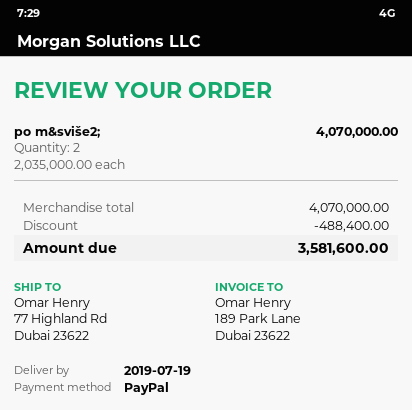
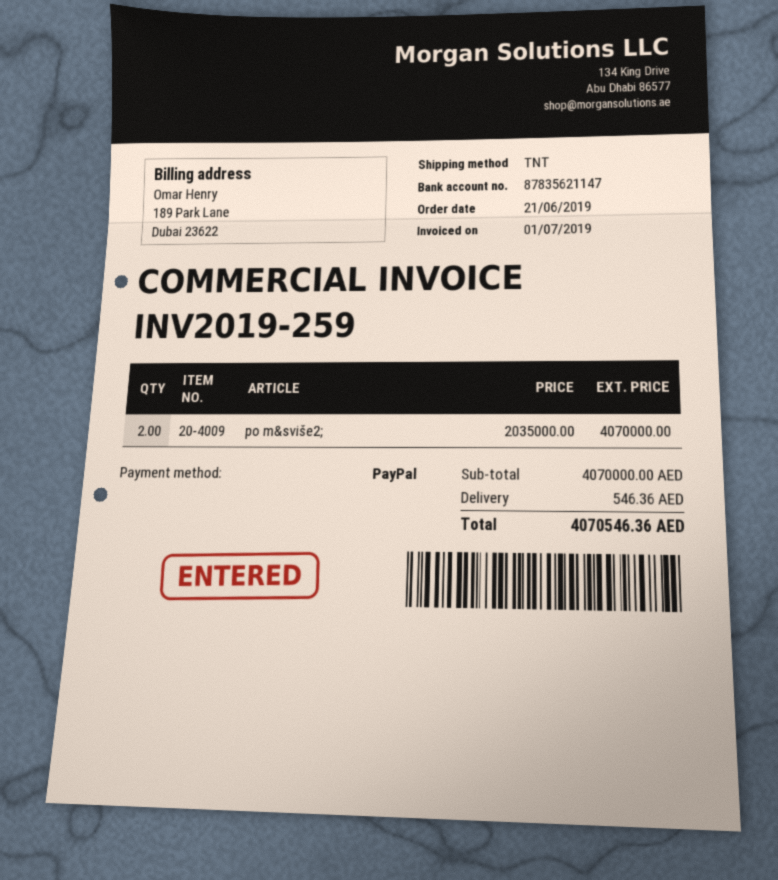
discount: 488400.00 -> none
shipping: none -> 546.36
total: 3581600.00 -> 4070546.36

